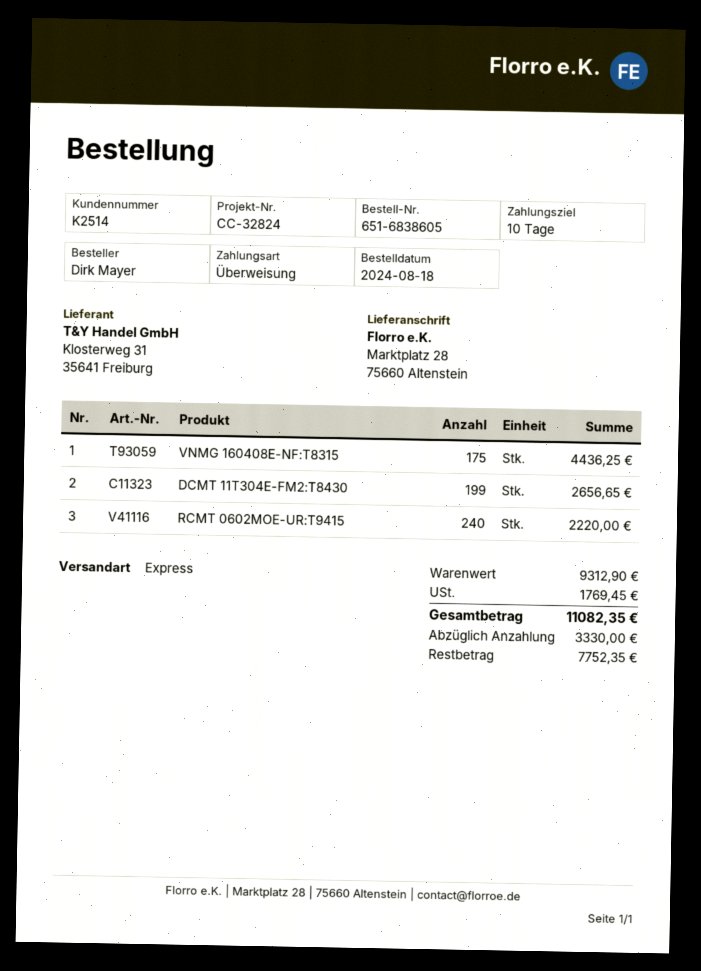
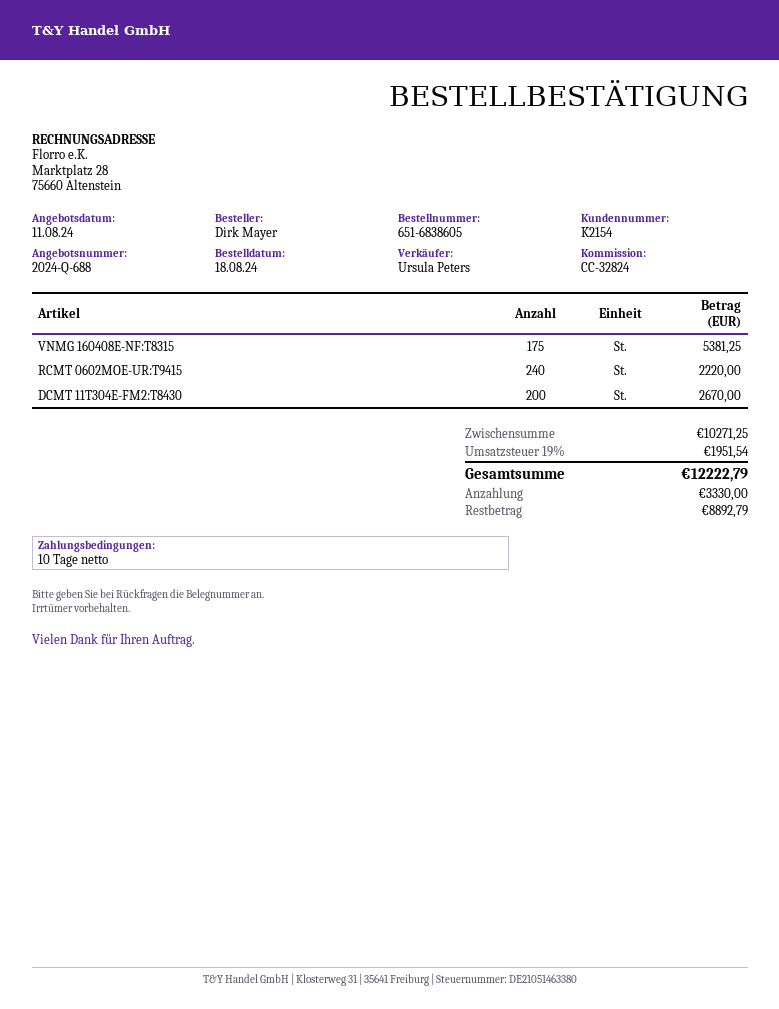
customer number: K2514 -> K2154
VNMG 160408E-NF:T8315: 175 for 4436.25 -> 175 for 5381.25
DCMT 11T304E-FM2:T8430: 199 for 2656.65 -> 200 for 2670.00
subtotal: 9312.90 -> 10271.25
tax: 1769.45 -> 1951.54
total: 11082.35 -> 12222.79
balance: 7752.35 -> 8892.79

